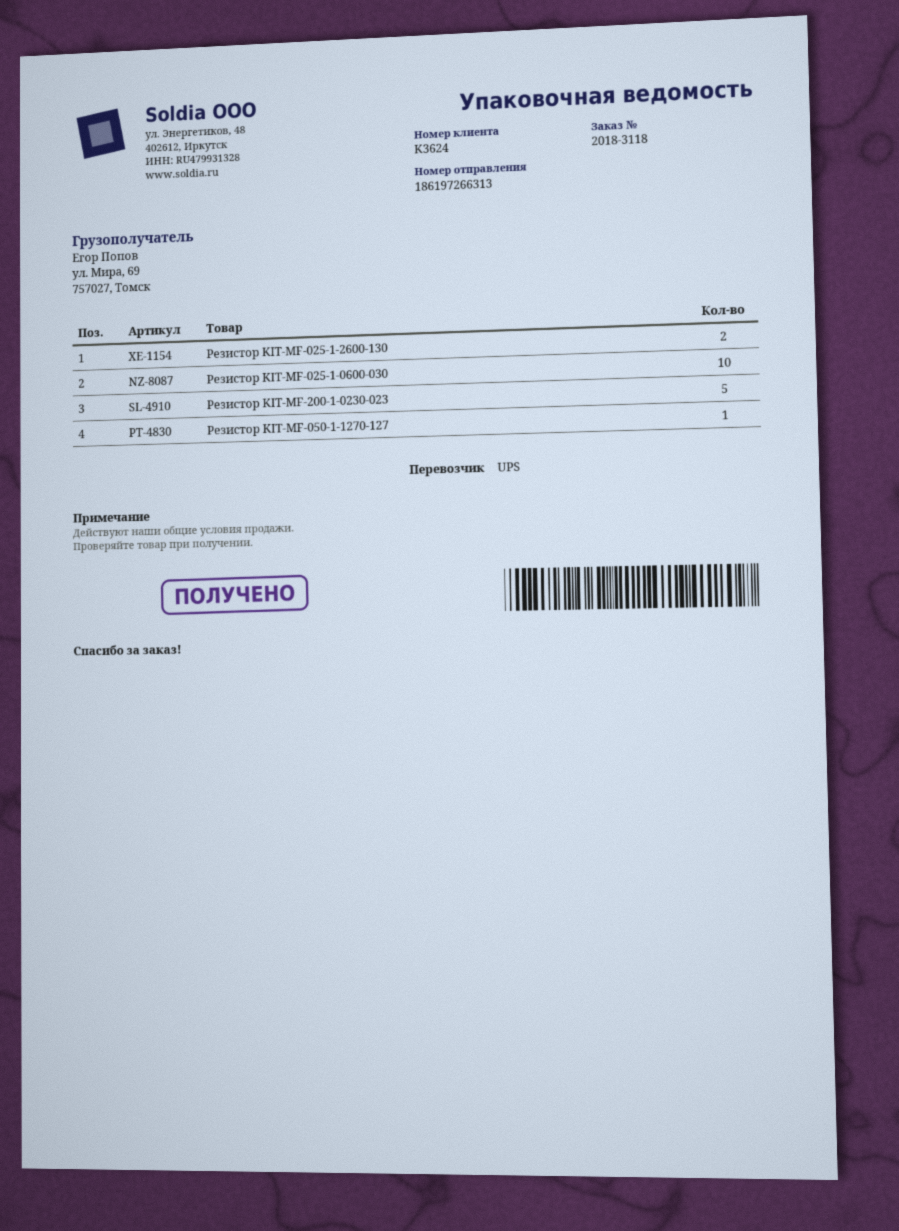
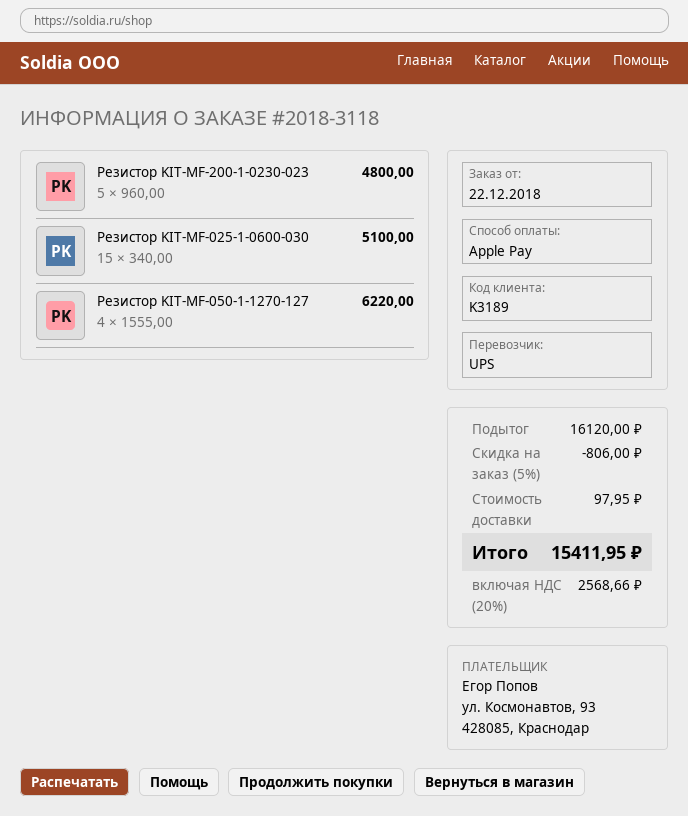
customer number: K3624 -> K3189
Резистор KIT-MF-025-1-2600-130: 2 -> none
Резистор KIT-MF-025-1-0600-030: 10 -> 15
Резистор KIT-MF-050-1-1270-127: 1 -> 4

